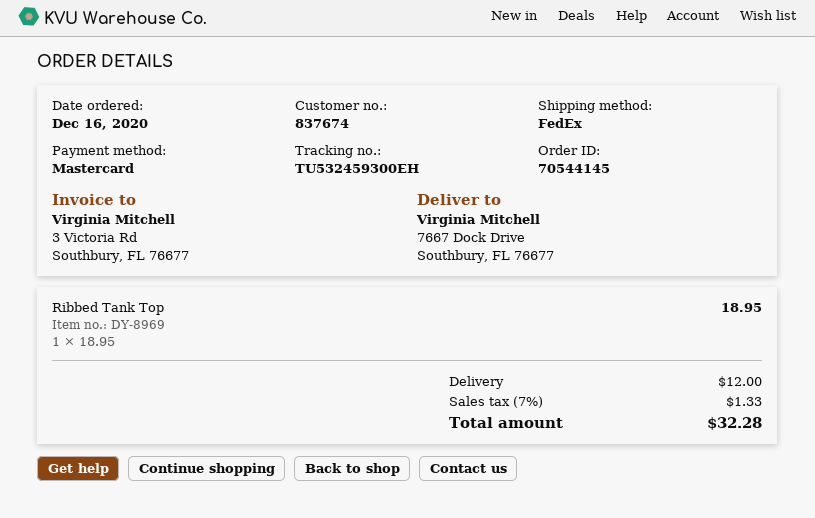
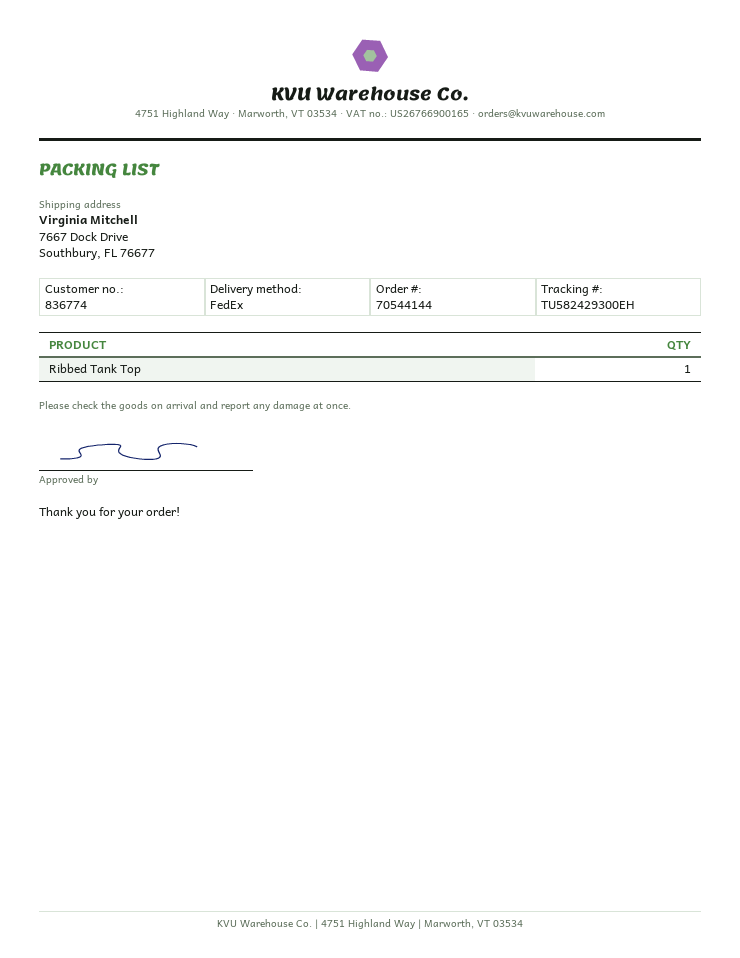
order number: 70544145 -> 70544144
customer number: 837674 -> 836774
tracking number: TU532459300EH -> TU582429300EH

